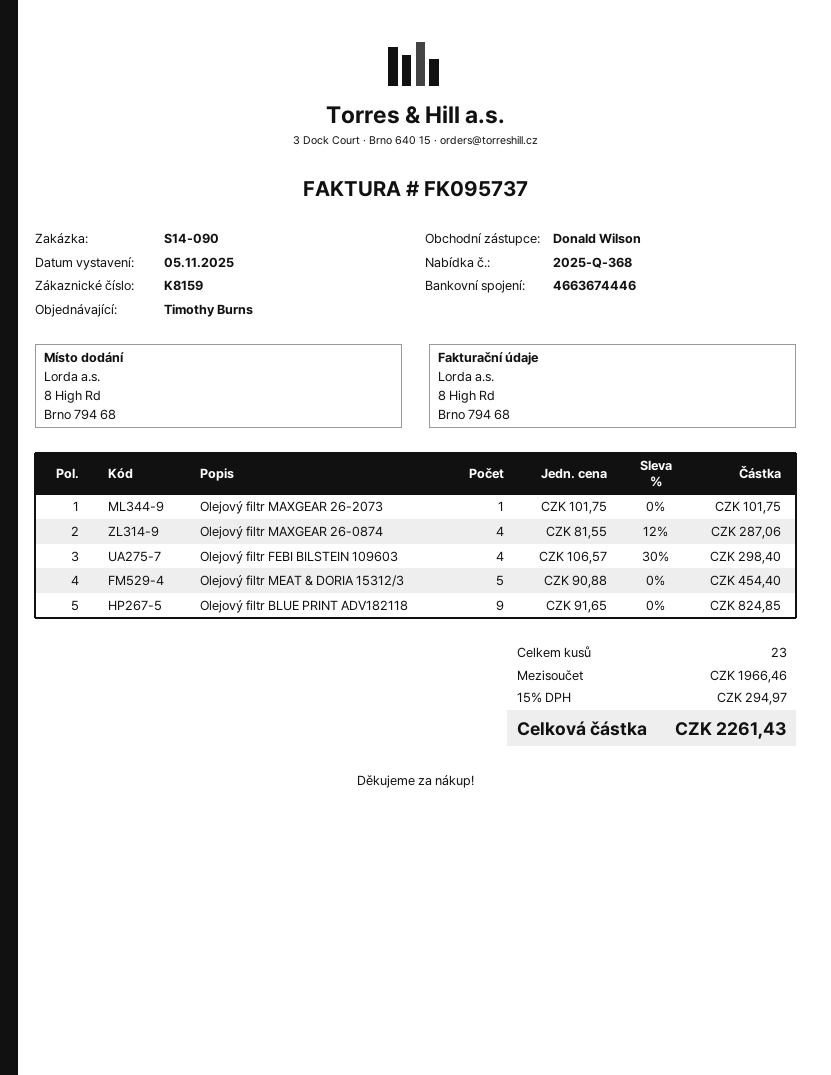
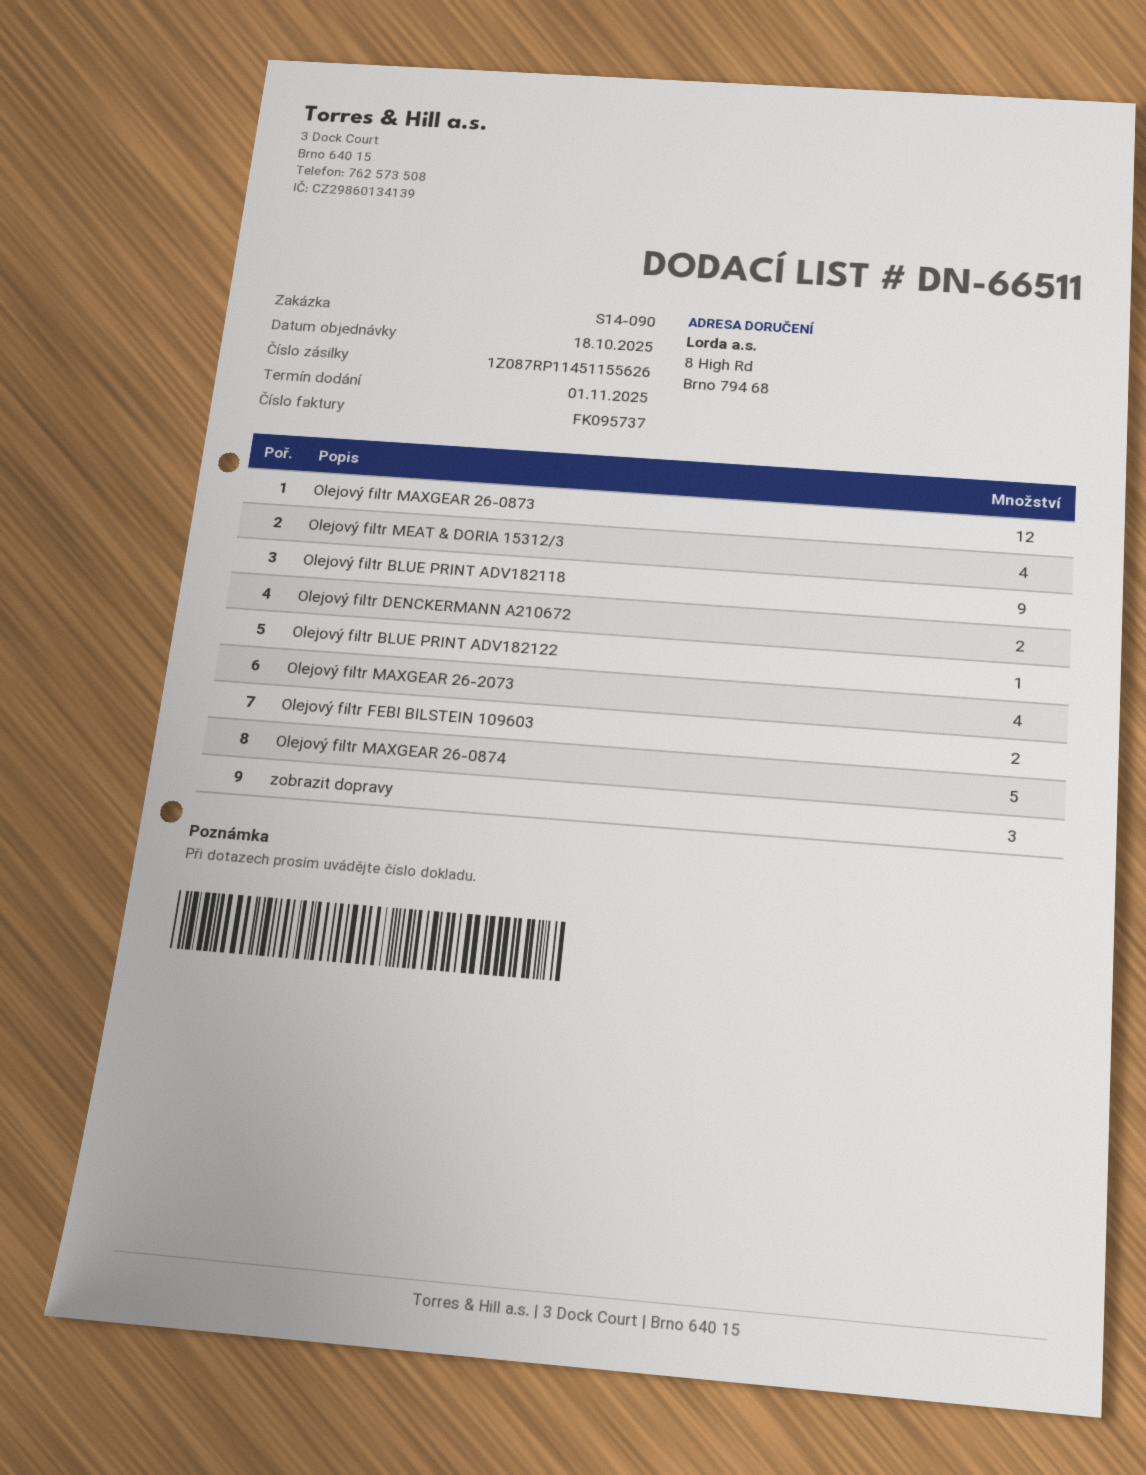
Olejový filtr MAXGEAR 26-2073: 1 -> 4
Olejový filtr MAXGEAR 26-0874: 4 -> 5
Olejový filtr FEBI BILSTEIN 109603: 4 -> 2
Olejový filtr MEAT & DORIA 15312/3: 5 -> 4
Olejový filtr MAXGEAR 26-0873: none -> 12
Olejový filtr DENCKERMANN A210672: none -> 2
Olejový filtr BLUE PRINT ADV182122: none -> 1
zobrazit dopravy: none -> 3

